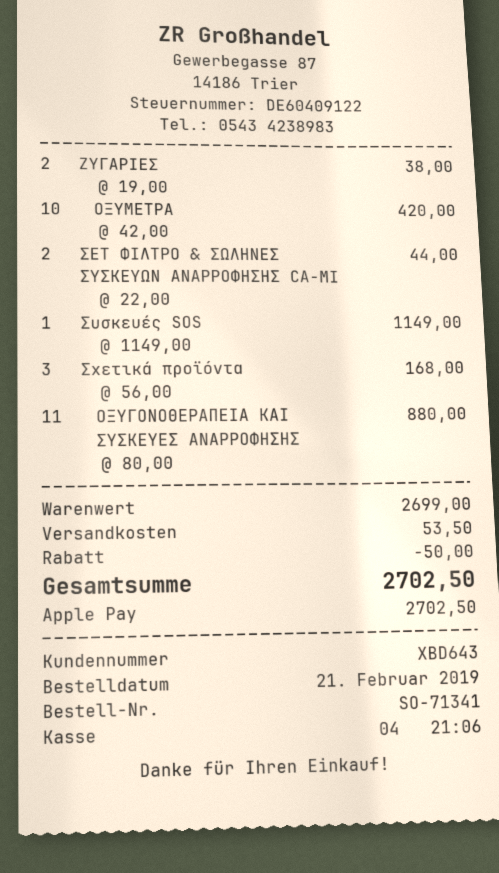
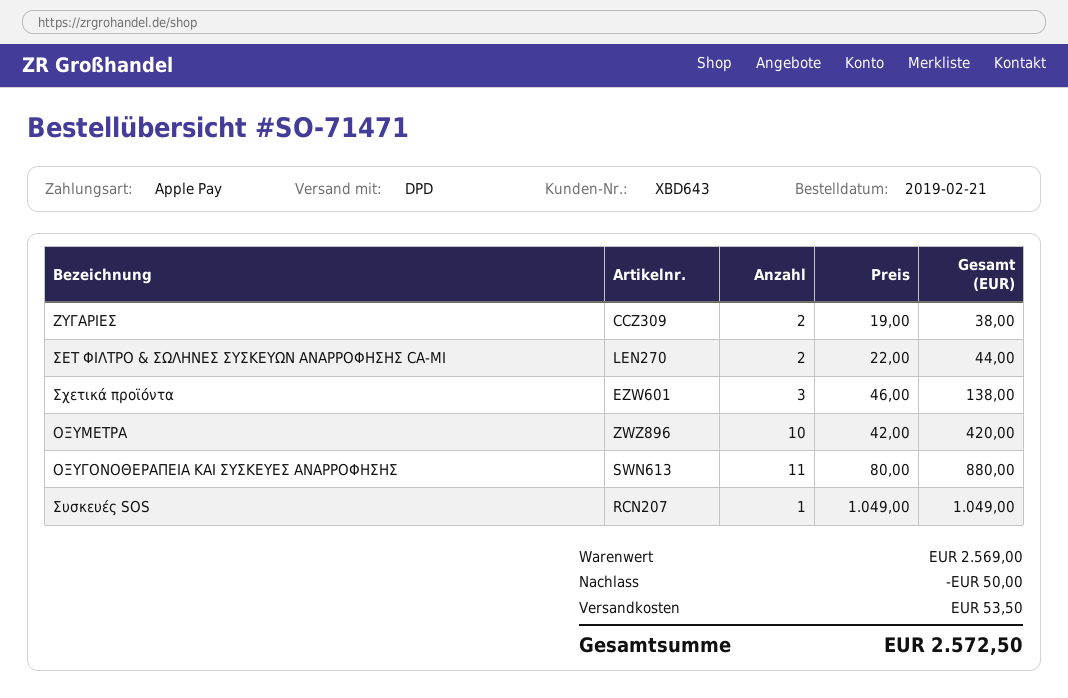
order number: SO-71341 -> SO-71471
Συσκευές SOS: 1 x 1149.00 = 1149.00 -> 1 x 1049.00 = 1049.00
Σχετικά προϊόντα: 3 x 56.00 = 168.00 -> 3 x 46.00 = 138.00
subtotal: 2699.00 -> 2569.00
total: 2702.50 -> 2572.50

